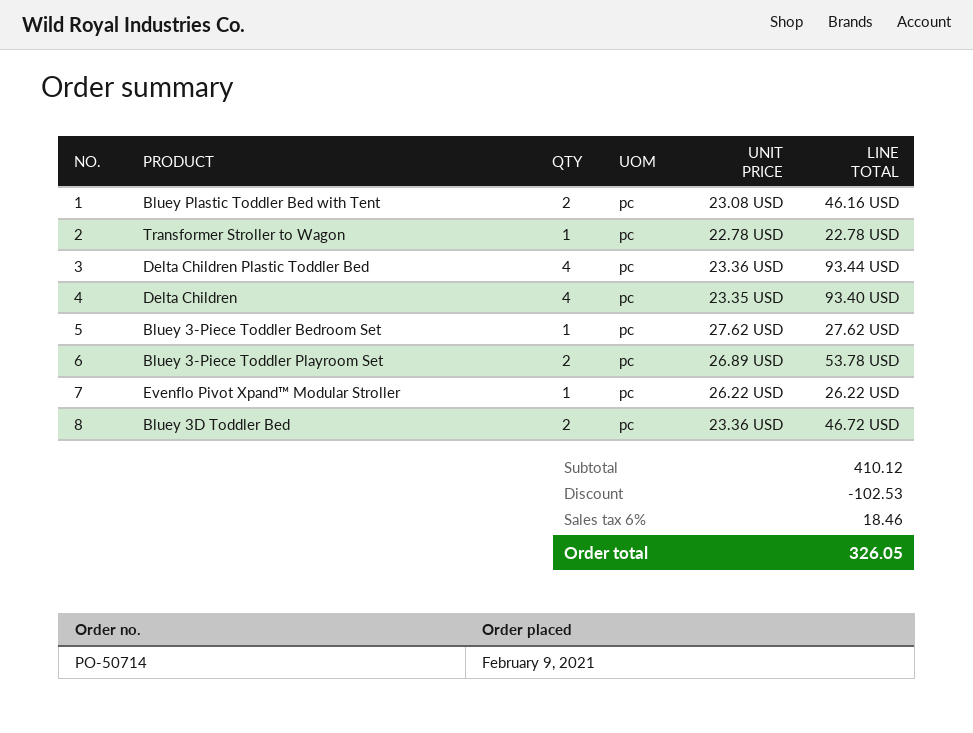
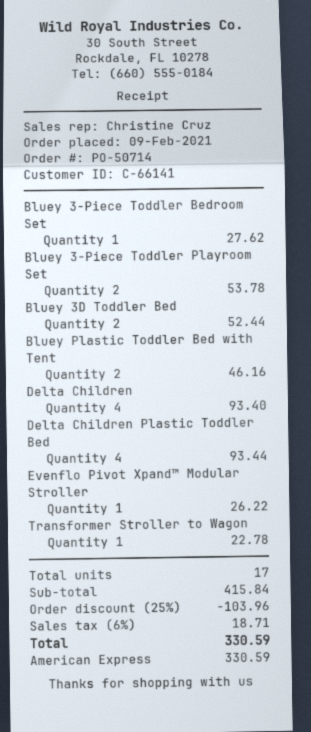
Bluey 3D Toddler Bed: 2 for 46.72 -> 2 for 52.44
subtotal: 410.12 -> 415.84
discount: 102.53 -> 103.96
tax: 6% = 18.46 -> 6% = 18.71
total: 326.05 -> 330.59

